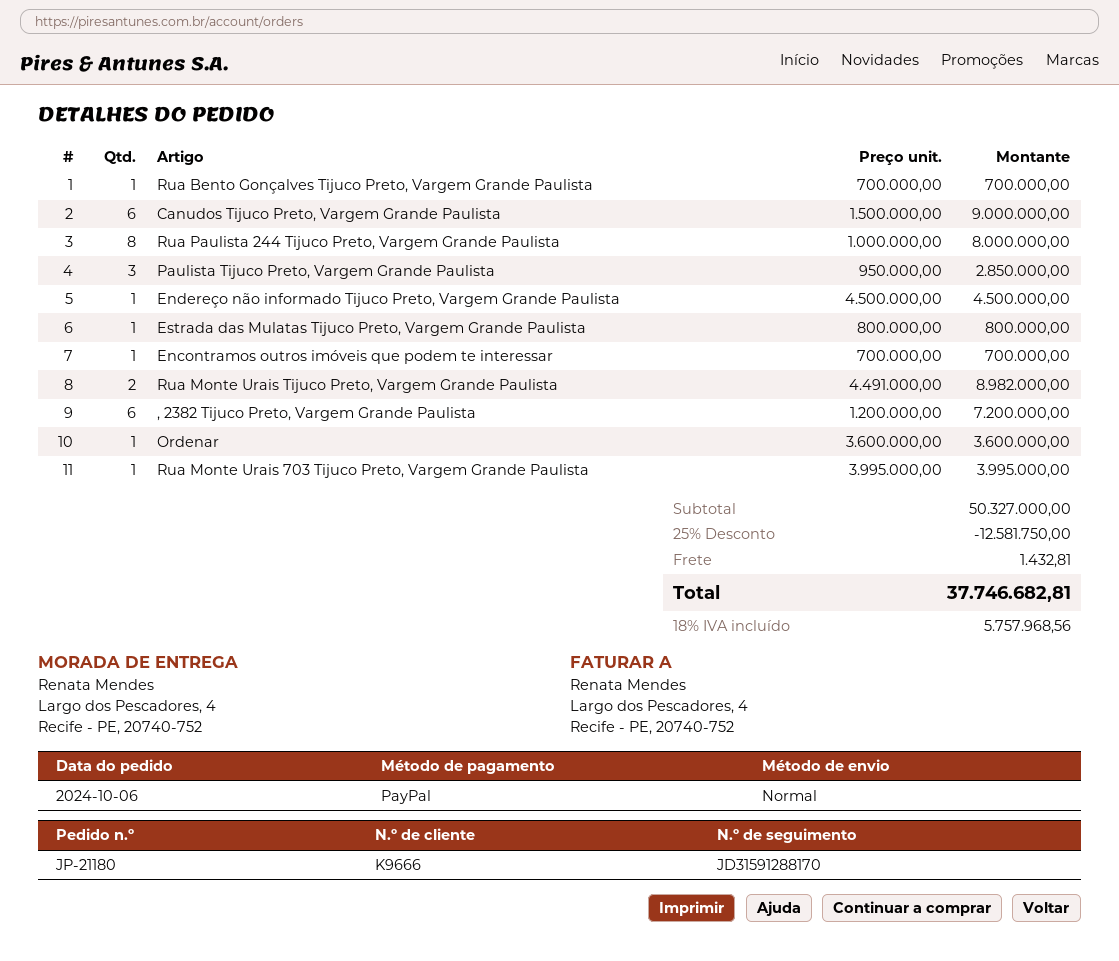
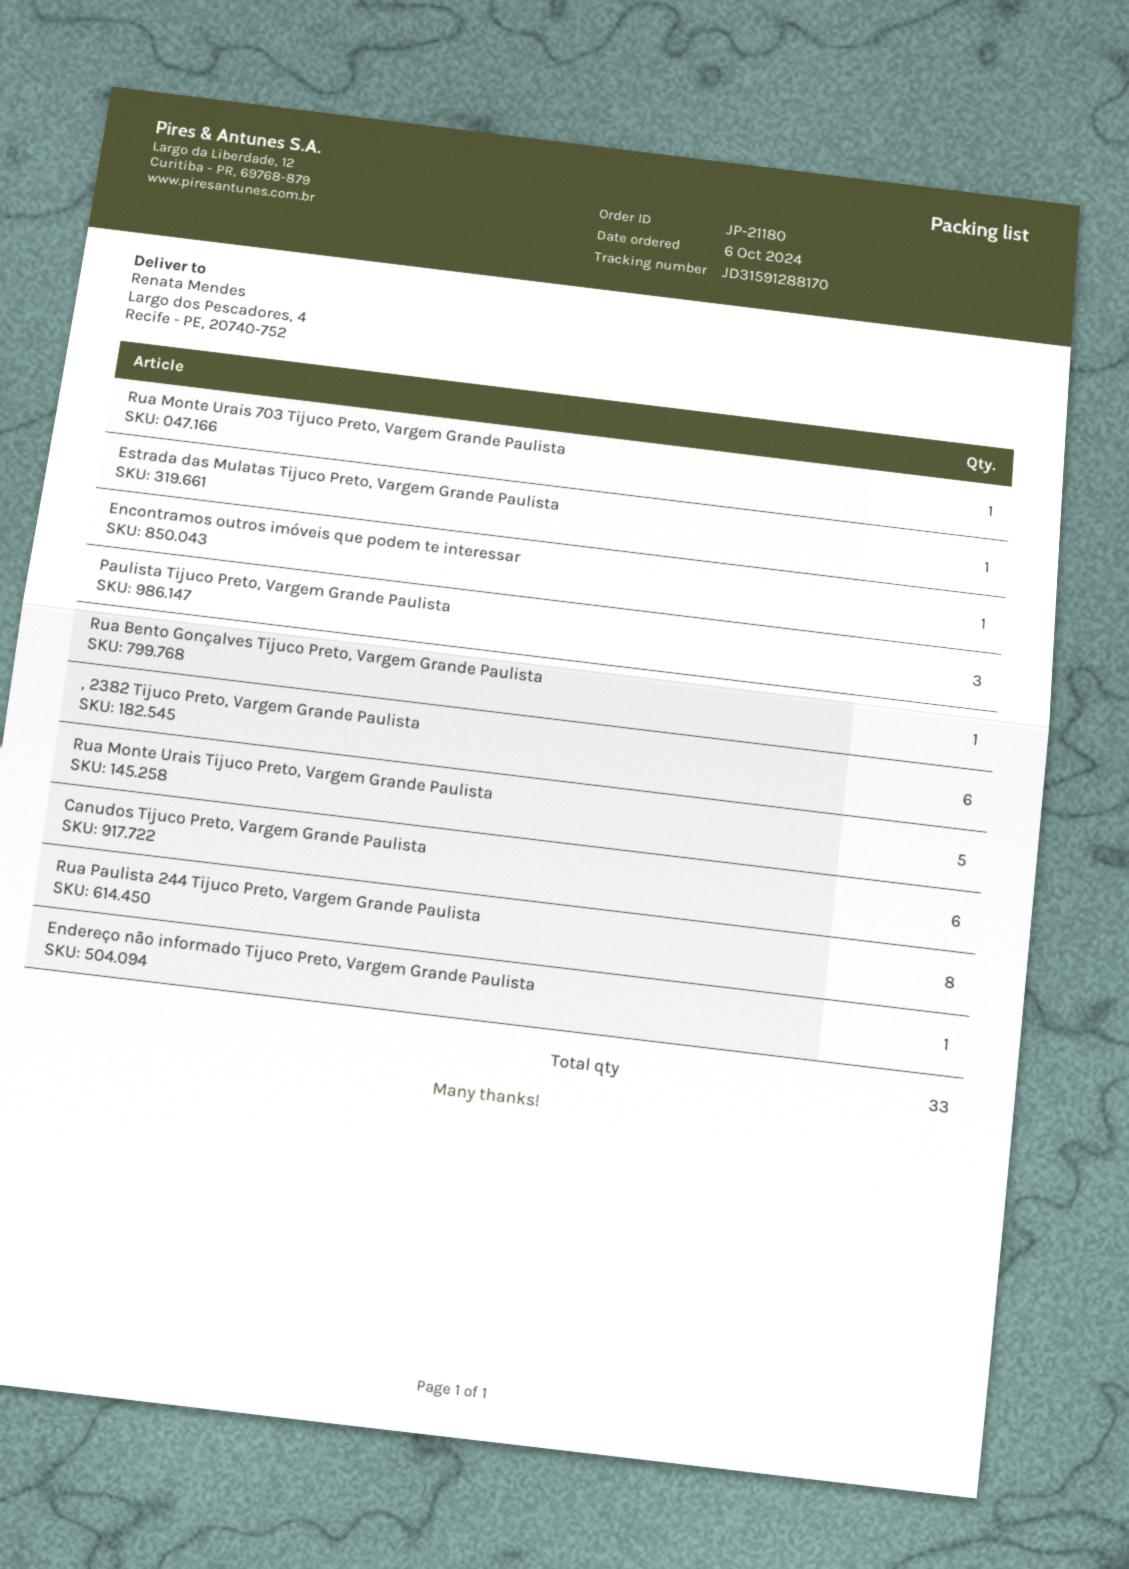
Rua Monte Urais Tijuco Preto, Vargem Grande Paulista: 2 -> 5
Ordenar: 1 -> none

